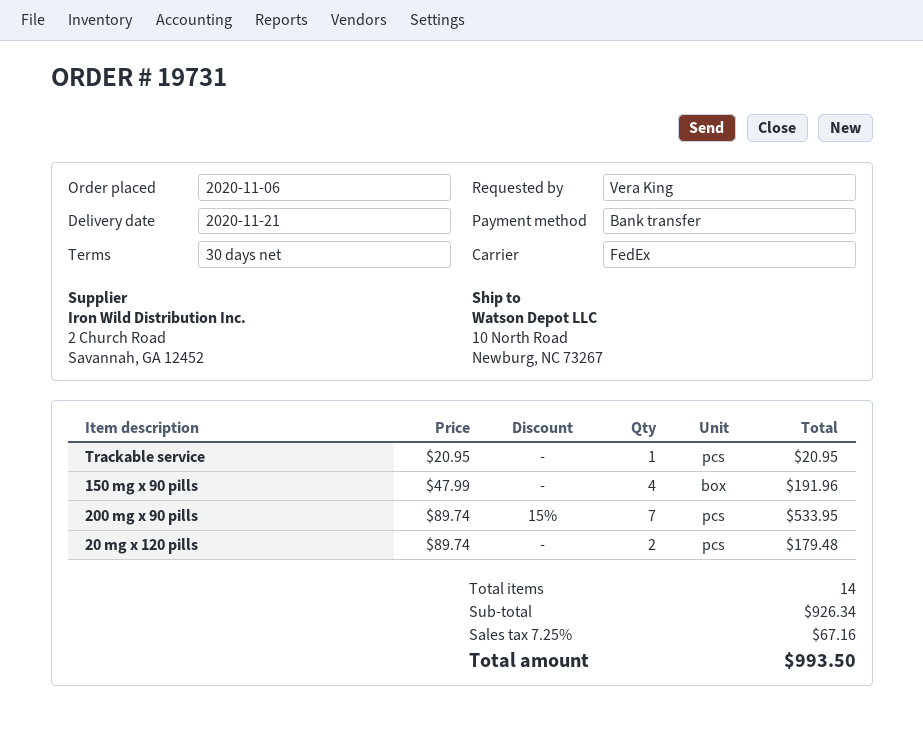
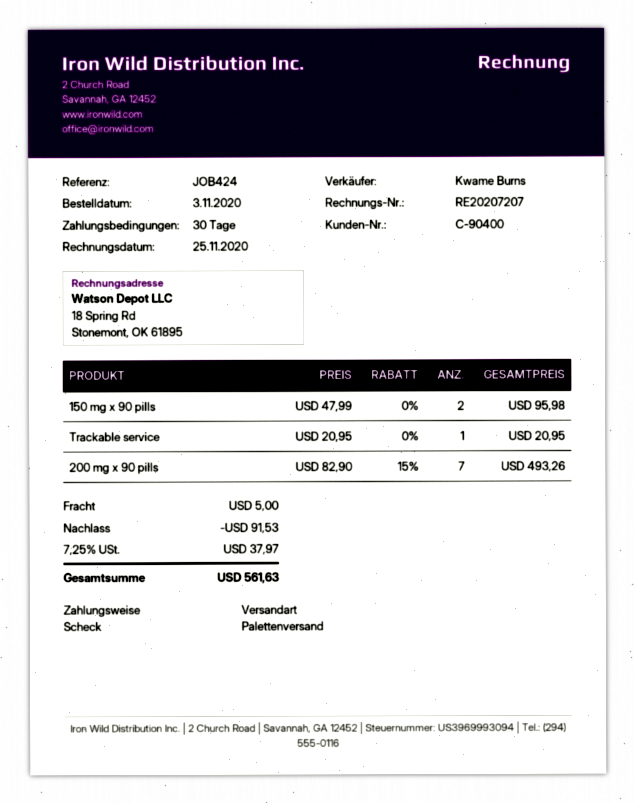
order date: 2020-11-06 -> 2020-11-03
payment method: bank transfer -> cheque
shipping method: FedEx -> pallet freight
150 mg x 90 pills: 4 x 47.99 = 191.96 -> 2 x 47.99 = 95.98
200 mg x 90 pills: 7 x 89.74 - 15% = 533.95 -> 7 x 82.90 - 15% = 493.26
20 mg x 120 pills: 2 x 89.74 = 179.48 -> none
discount: none -> 91.53
shipping: none -> 5.00
tax: 7.25% = 67.16 -> 7.25% = 37.97
total: 993.50 -> 561.63

